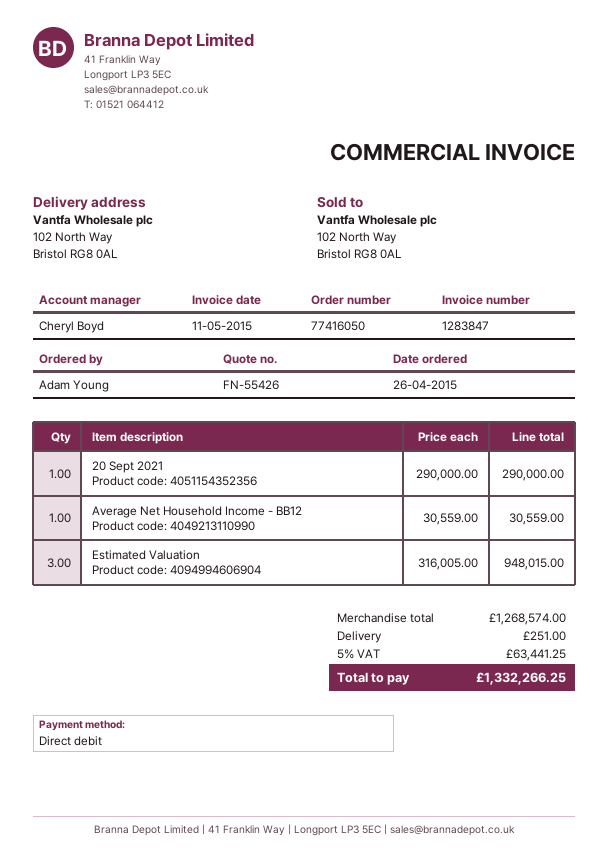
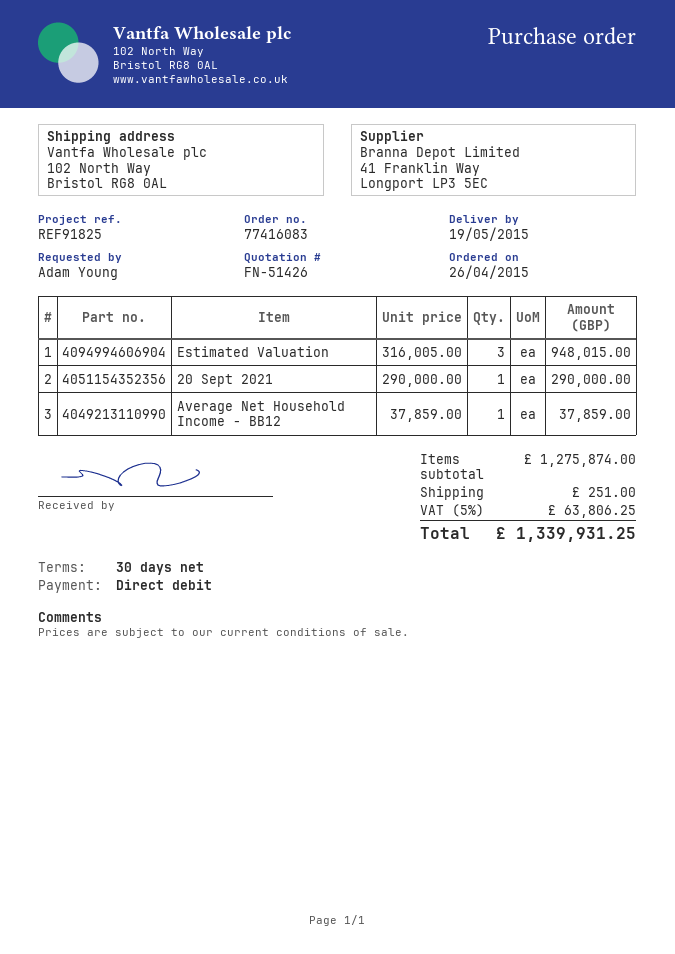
quote number: FN-55426 -> FN-51426
order number: 77416050 -> 77416083
Average Net Household Income - BB12: 1 x 30559.00 = 30559.00 -> 1 x 37859.00 = 37859.00
subtotal: 1268574.00 -> 1275874.00
tax: 5% = 63441.25 -> 5% = 63806.25
total: 1332266.25 -> 1339931.25

